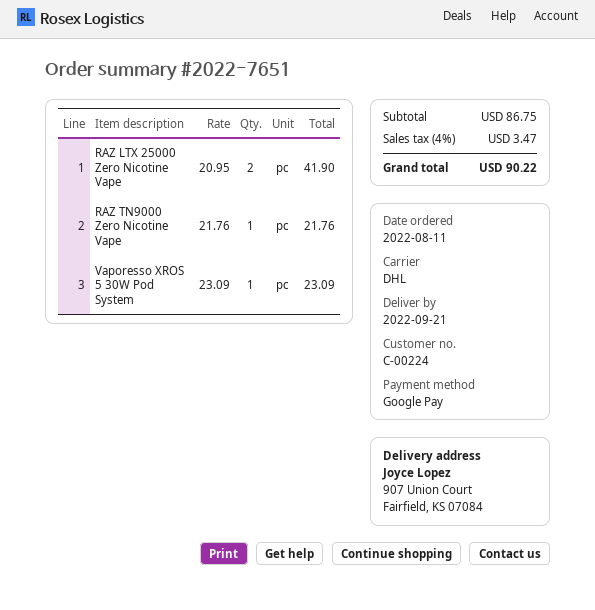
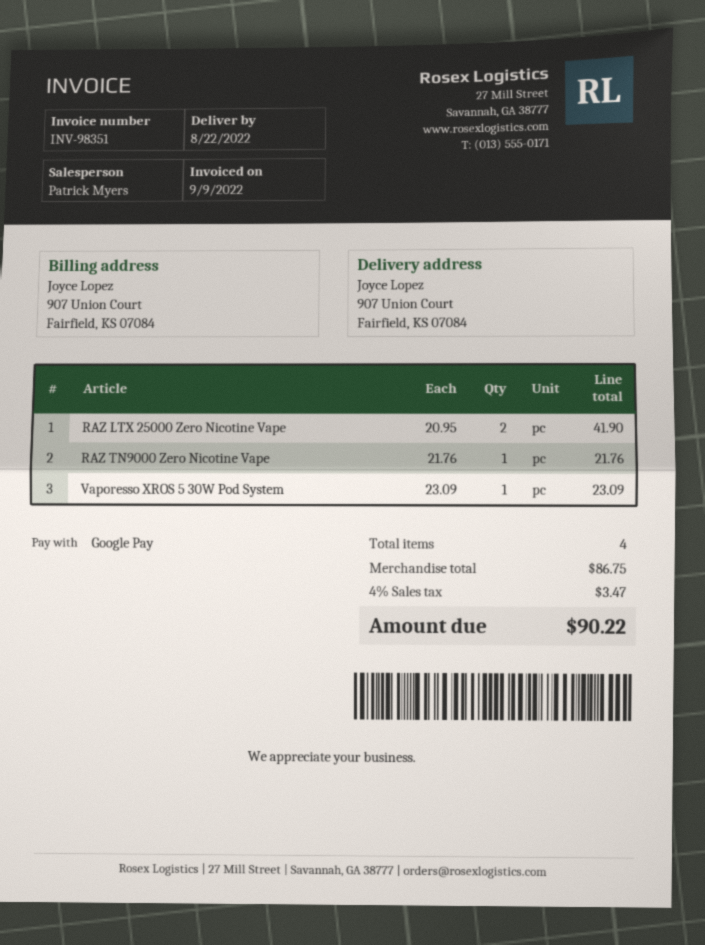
delivery date: 2022-09-21 -> 2022-08-22

